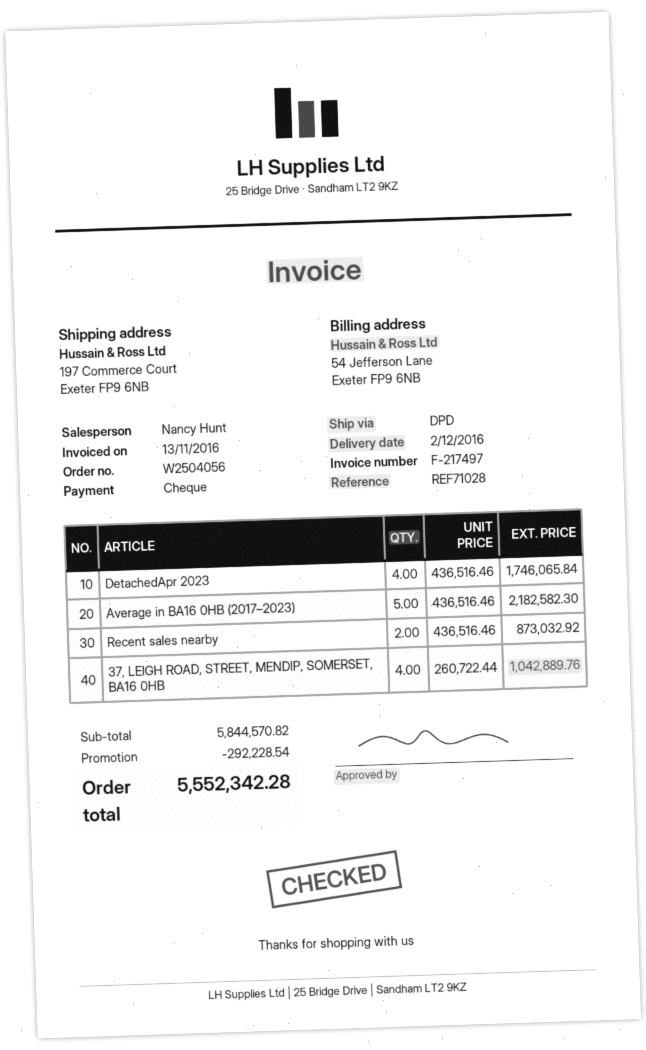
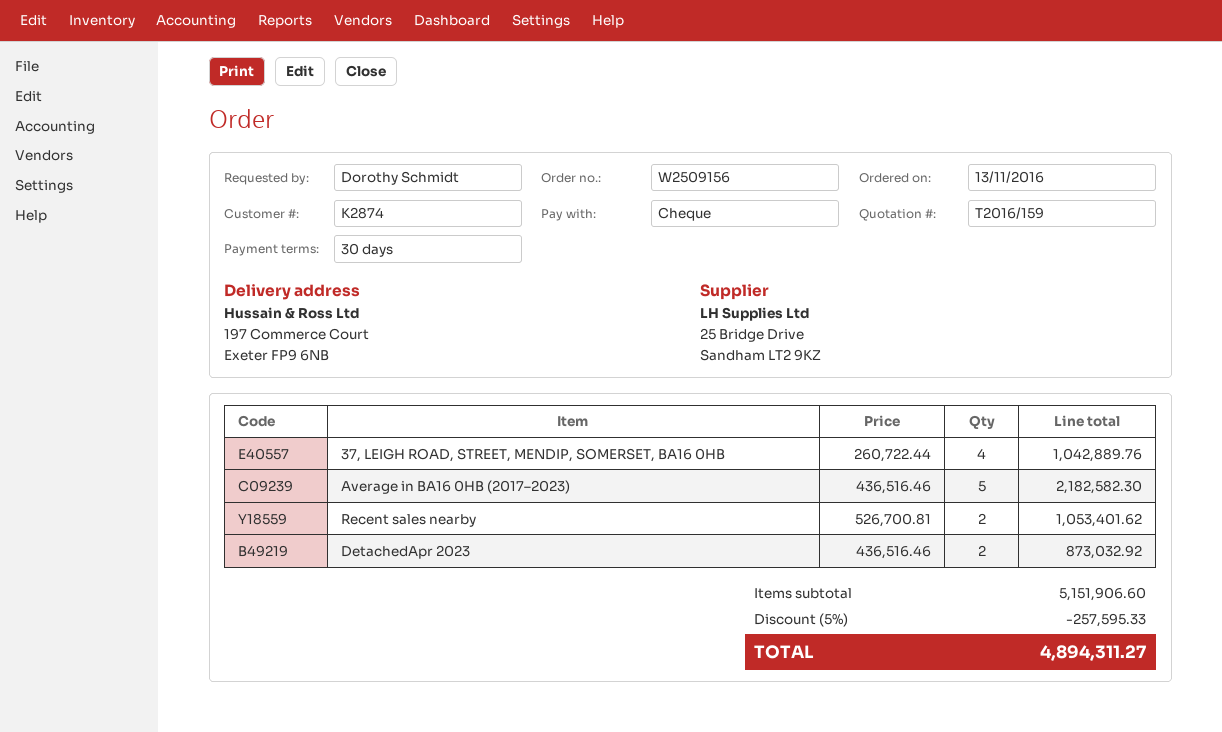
order number: W2504056 -> W2509156
DetachedApr 2023: 4 x 436516.46 = 1746065.84 -> 2 x 436516.46 = 873032.92
Recent sales nearby: 2 x 436516.46 = 873032.92 -> 2 x 526700.81 = 1053401.62
subtotal: 5844570.82 -> 5151906.60
discount: 292228.54 -> 257595.33
total: 5552342.28 -> 4894311.27

